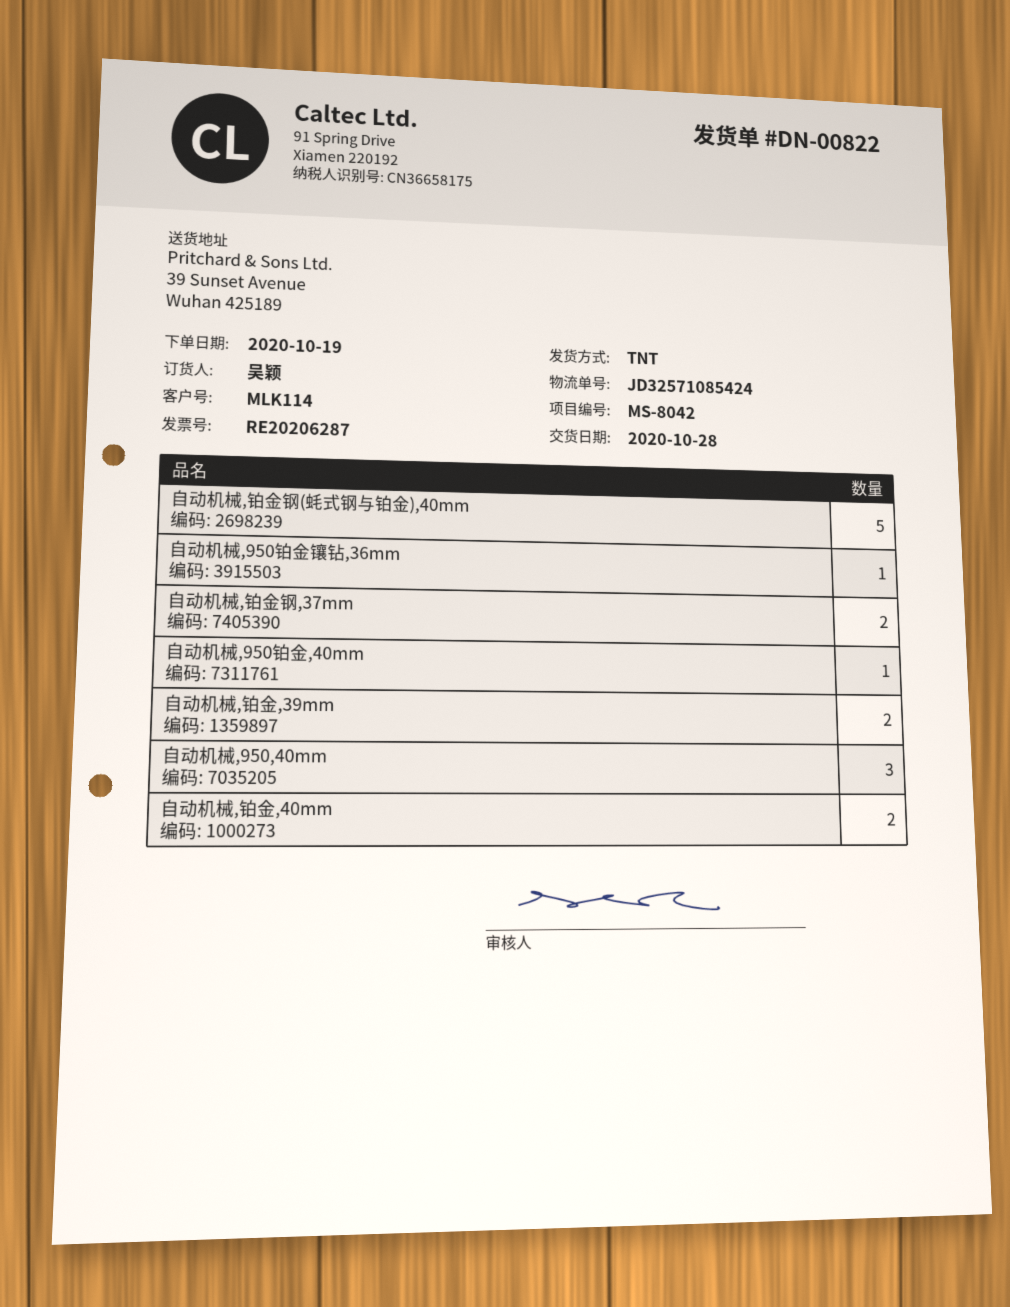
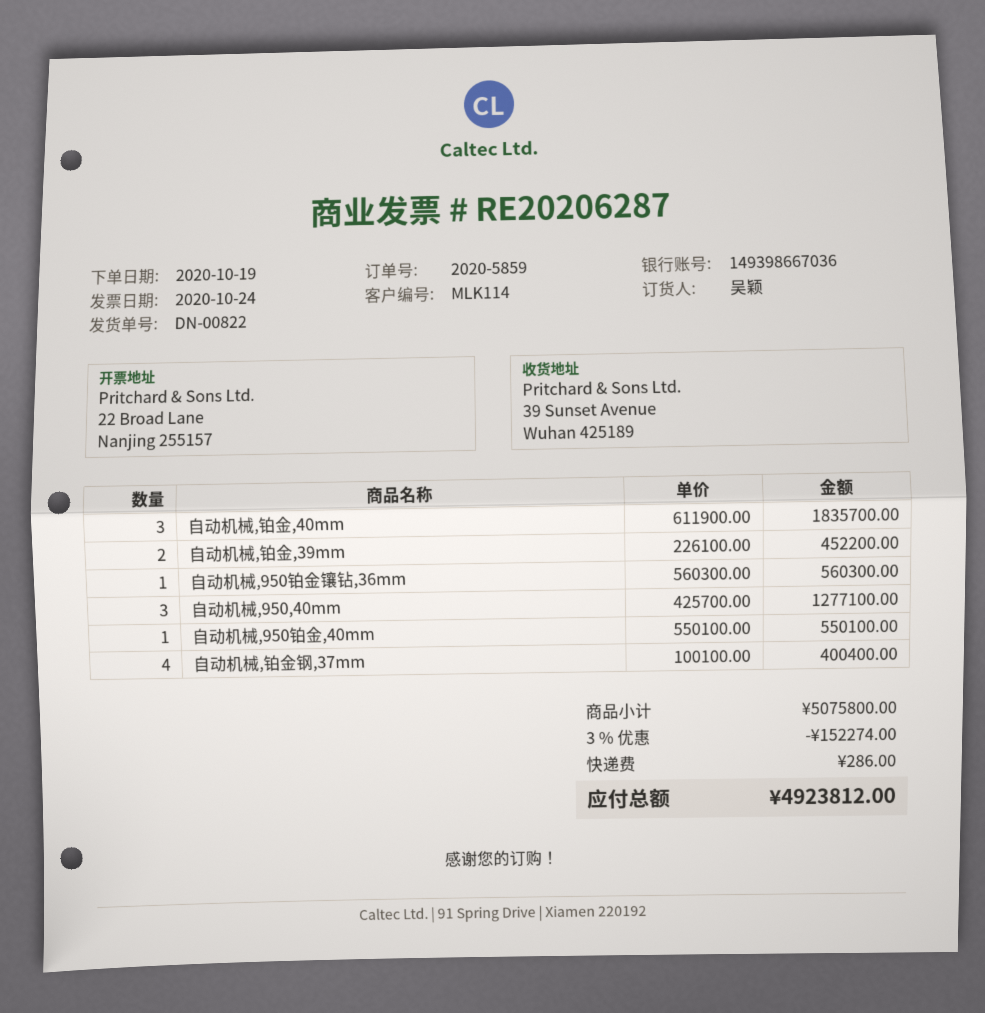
自动机械,铂金钢(蚝式钢与铂金),40mm: 5 -> none
自动机械,铂金钢,37mm: 2 -> 4
自动机械,铂金,40mm: 2 -> 3

